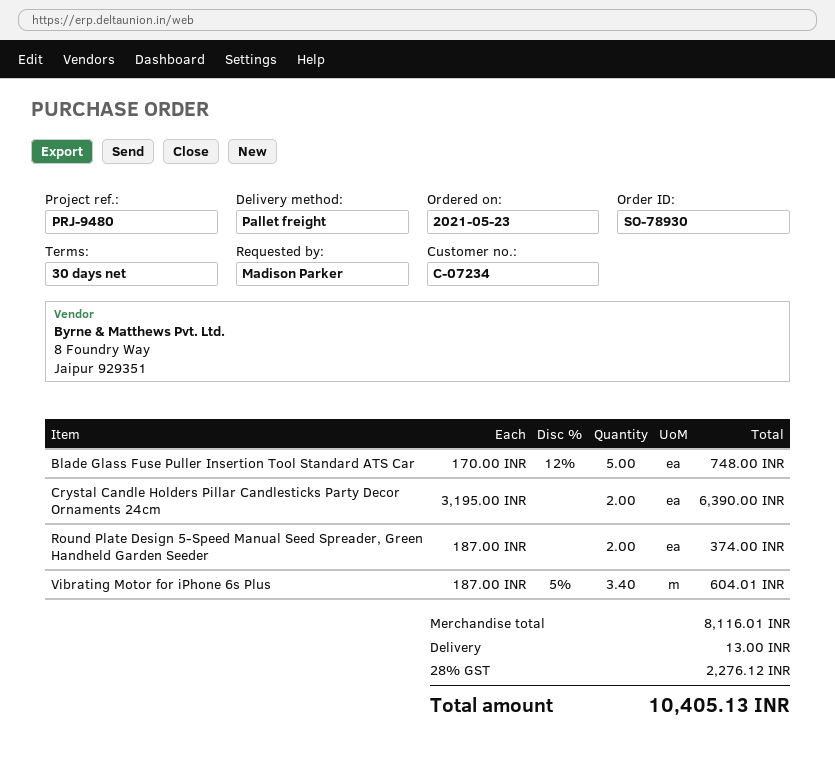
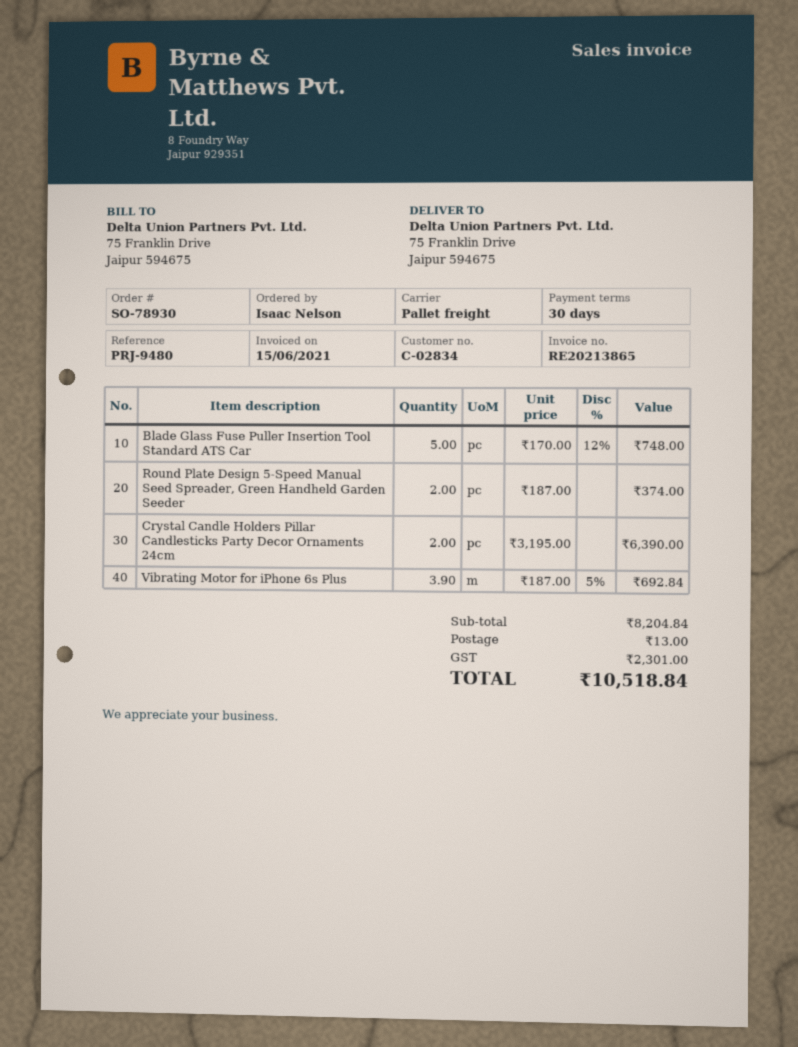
customer number: C-07234 -> C-02834
ordered by: Madison Parker -> Isaac Nelson
Vibrating Motor for iPhone 6s Plus: 3.4 x 187.00 - 5% = 604.01 -> 3.9 x 187.00 - 5% = 692.84
subtotal: 8116.01 -> 8204.84
tax: 2276.12 -> 2301.00
total: 10405.13 -> 10518.84

